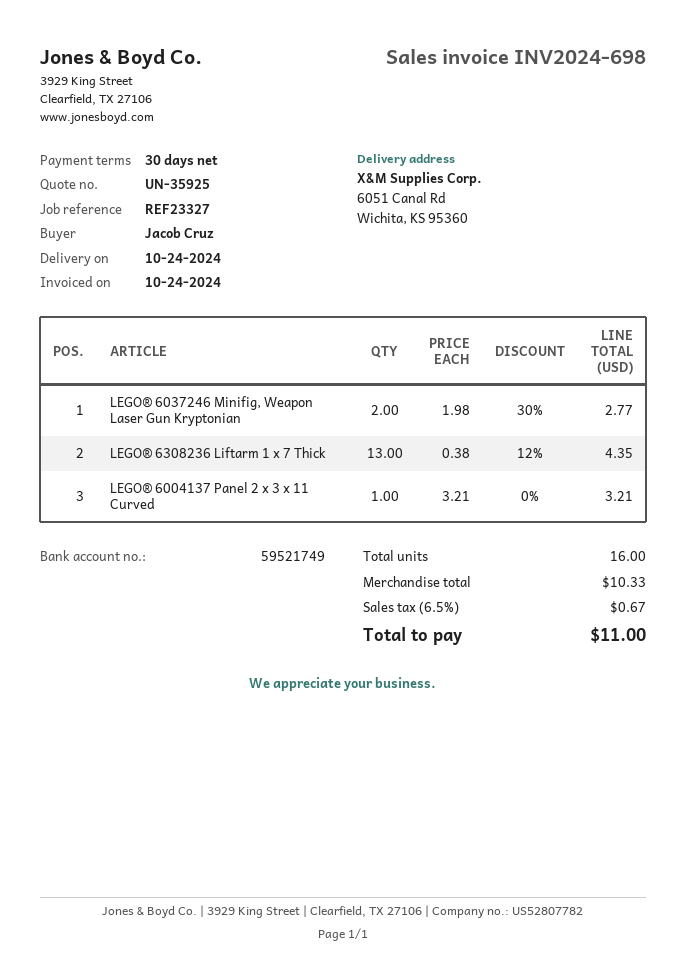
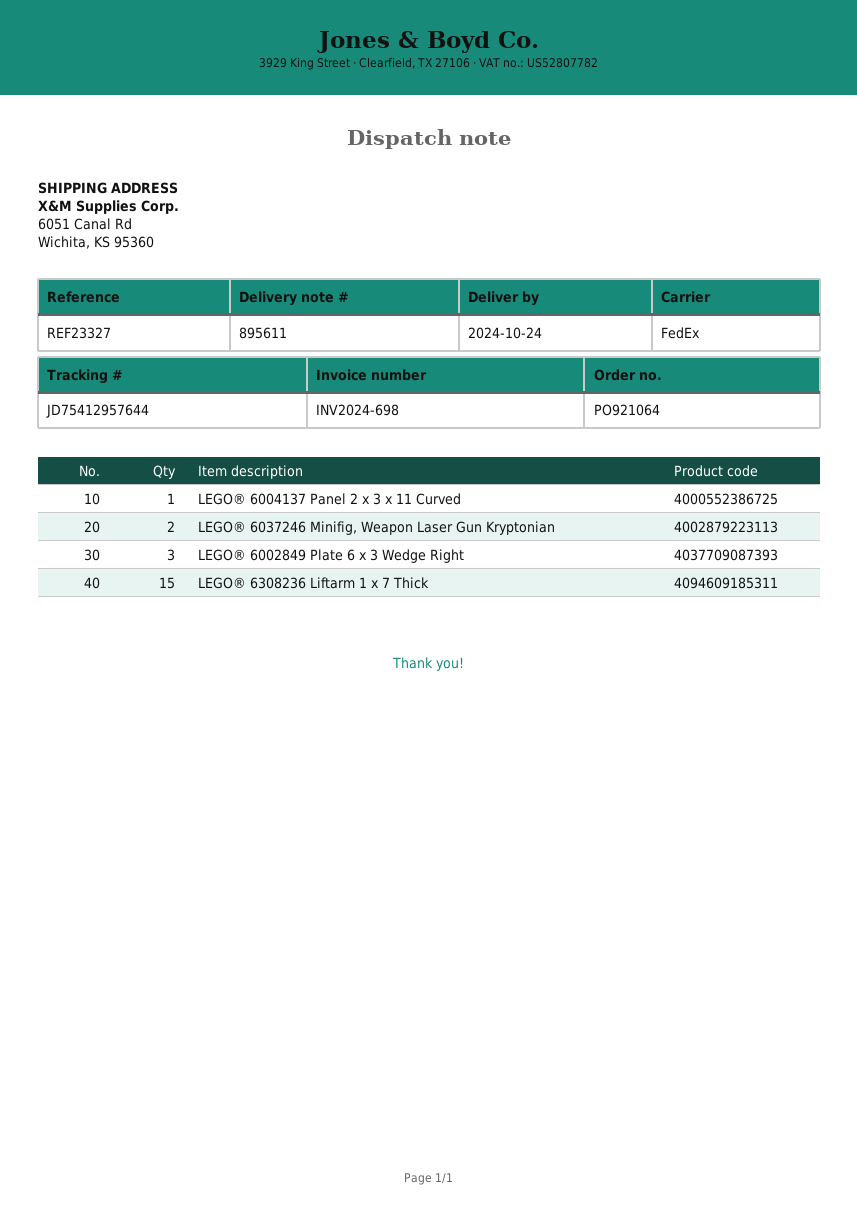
LEGO® 6308236 Liftarm 1 x 7 Thick: 13 -> 15
LEGO® 6002849 Plate 6 x 3 Wedge Right: none -> 3

